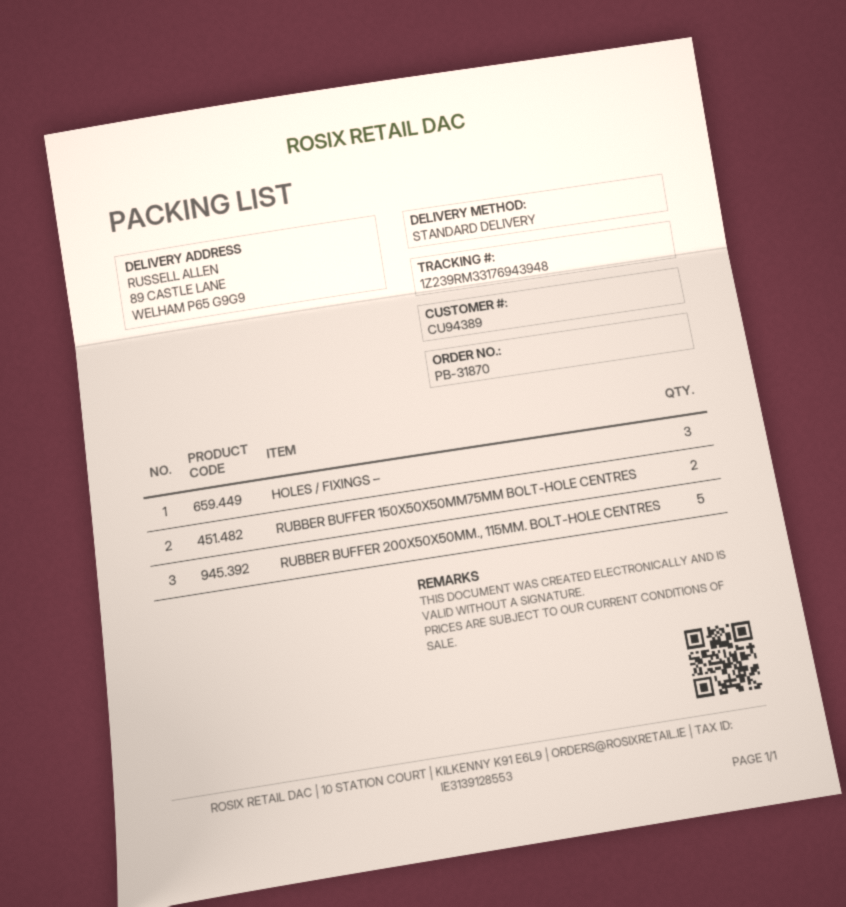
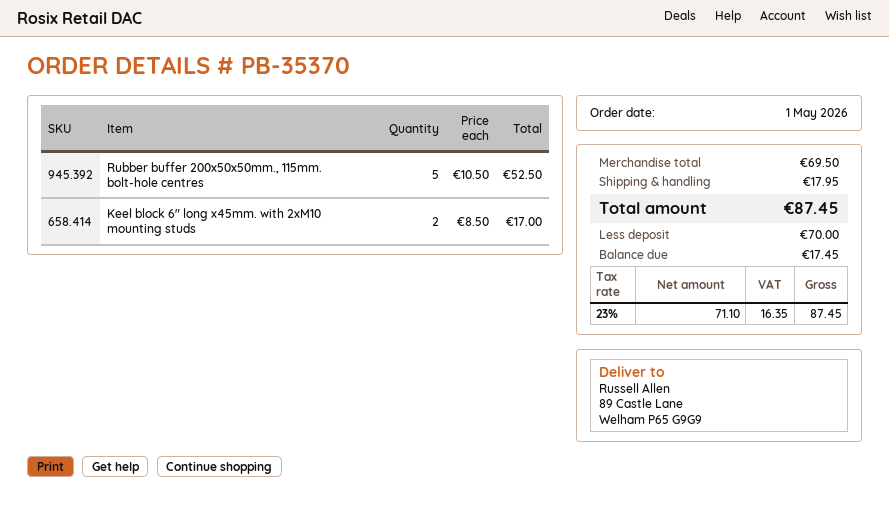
order number: PB-31870 -> PB-35370
HOLES / FIXINGS –: 3 -> none
RUBBER BUFFER 150X50X50MM75MM BOLT-HOLE CENTRES: 2 -> none
Keel block 6" long x45mm. with 2xM10 mounting studs: none -> 2

